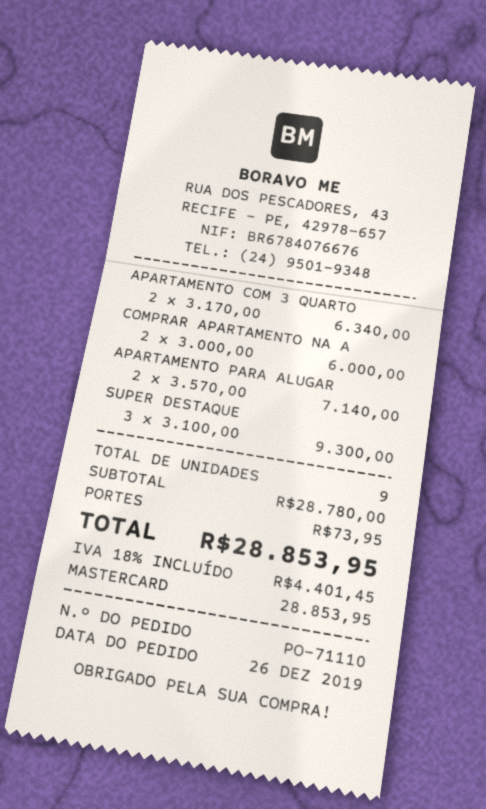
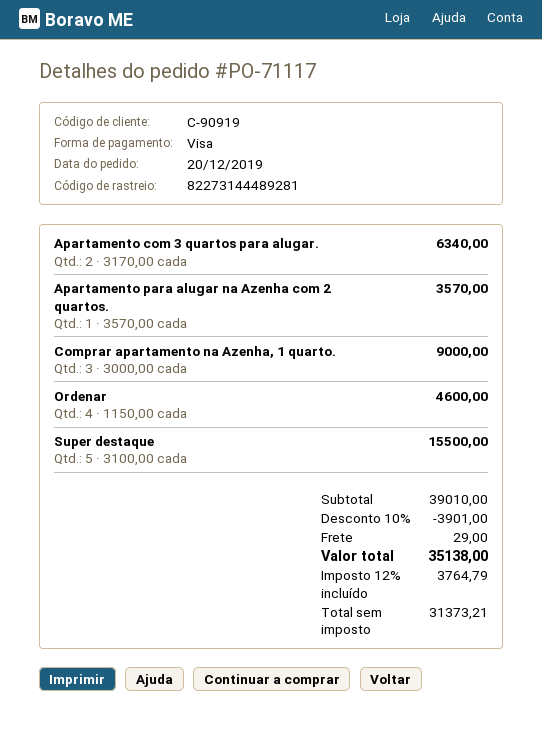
order number: PO-71110 -> PO-71117
order date: 2019-12-26 -> 2019-12-20
payment method: Mastercard -> Visa
COMPRAR APARTAMENTO NA A: 2 x 3000.00 = 6000.00 -> 3 x 3000.00 = 9000.00
APARTAMENTO PARA ALUGAR: 2 x 3570.00 = 7140.00 -> 1 x 3570.00 = 3570.00
SUPER DESTAQUE: 3 x 3100.00 = 9300.00 -> 5 x 3100.00 = 15500.00
Ordenar: none -> 4 x 1150.00 = 4600.00
subtotal: 28780.00 -> 39010.00
discount: none -> 10% = 3901.00
shipping: 73.95 -> 29.00
tax: 18% = 4401.45 -> 12% = 3764.79
total: 28853.95 -> 35138.00

